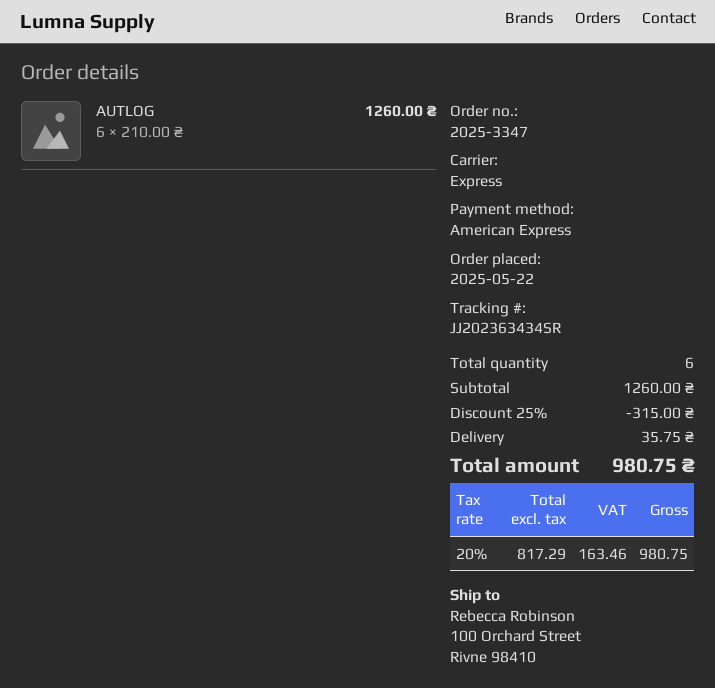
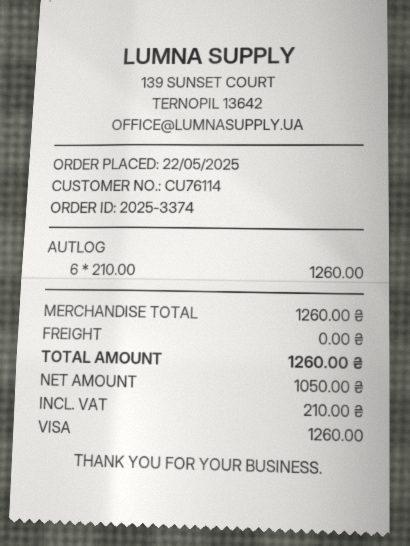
order number: 2025-3347 -> 2025-3374
payment method: American Express -> Visa
discount: 25% = 315.00 -> none
shipping: 35.75 -> 0.00
net: 817.29 -> 1050.00
tax: 163.46 -> 210.00
total: 980.75 -> 1260.00

